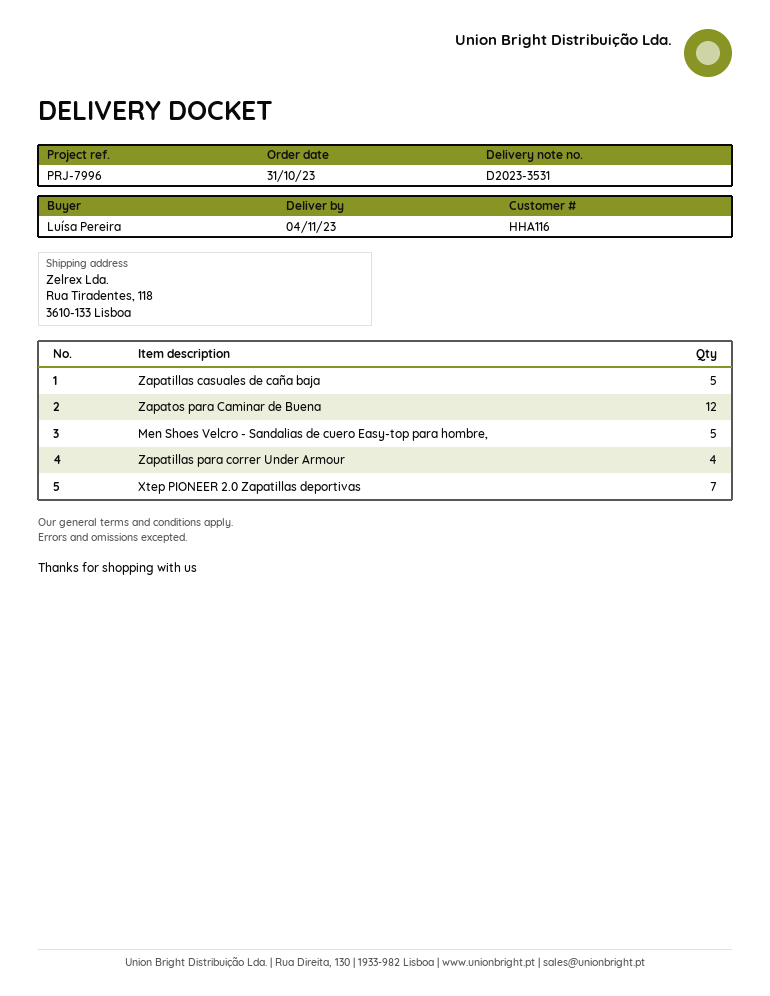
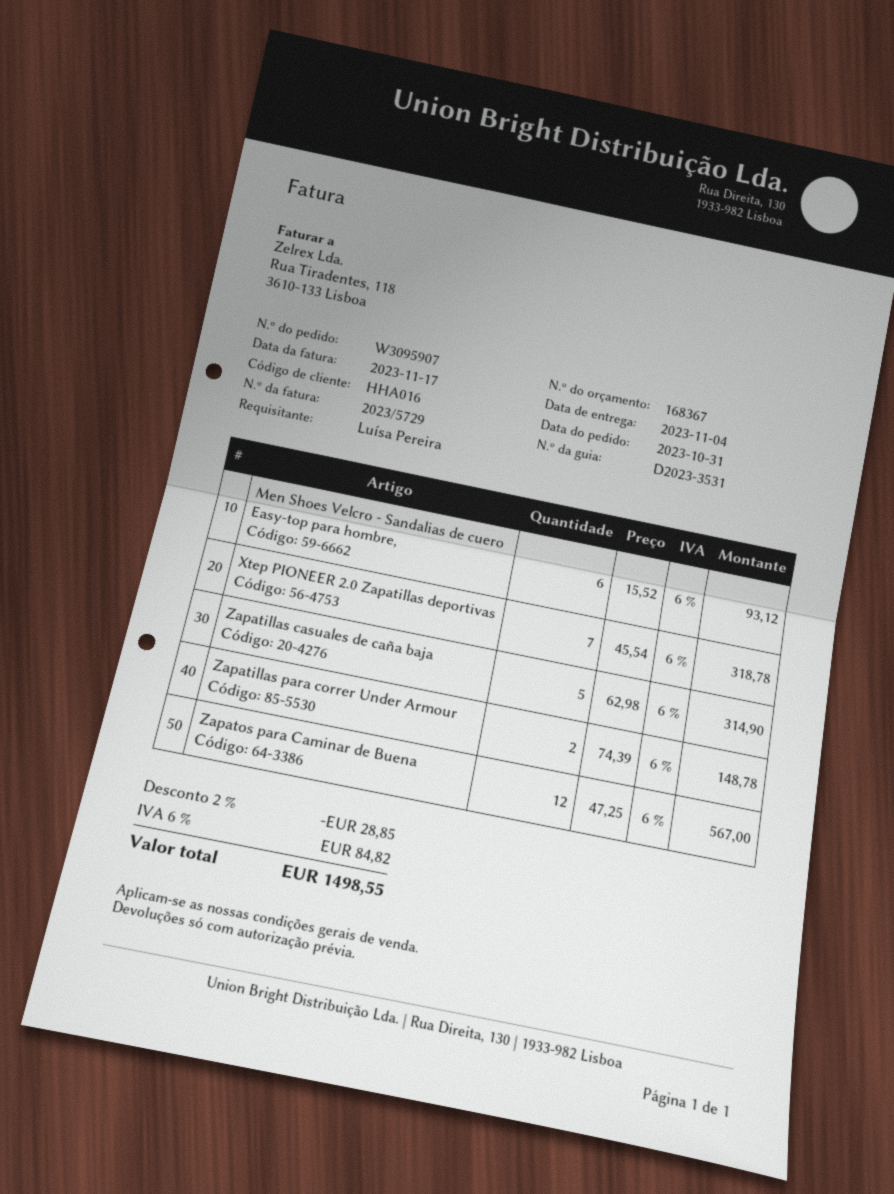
customer number: HHA116 -> HHA016
Men Shoes Velcro - Sandalias de cuero Easy-top para hombre,: 5 -> 6
Zapatillas para correr Under Armour: 4 -> 2

